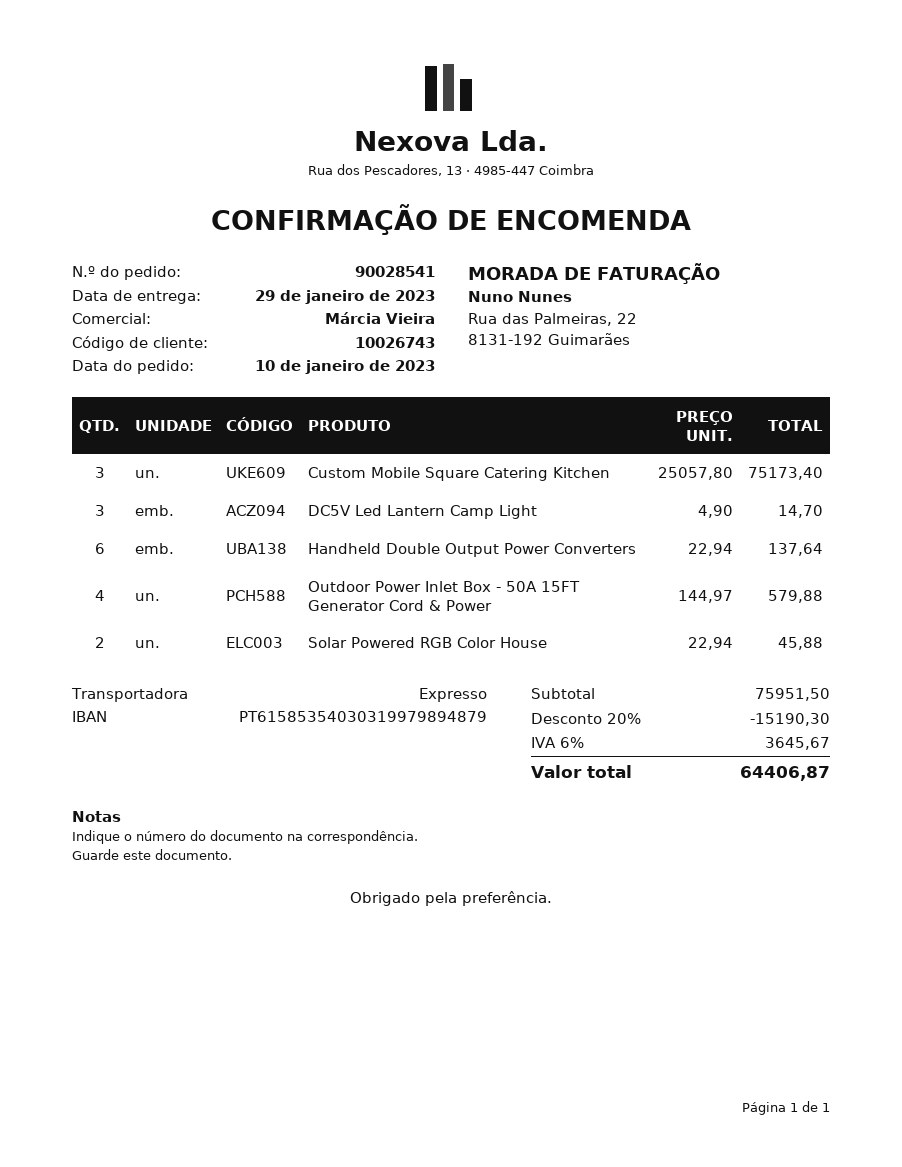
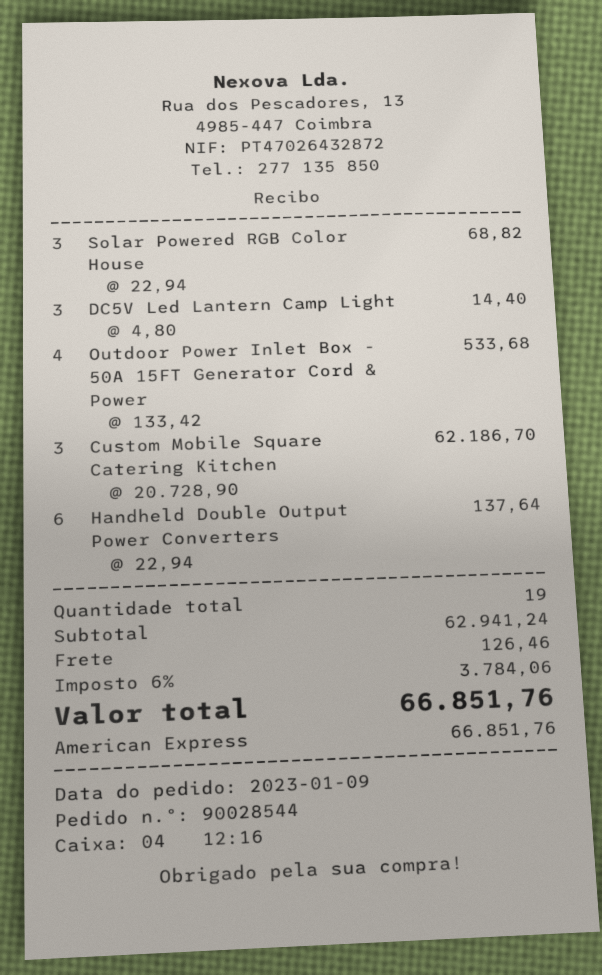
order number: 90028541 -> 90028544
order date: 2023-01-10 -> 2023-01-09
Custom Mobile Square Catering Kitchen: 3 x 25057.80 = 75173.40 -> 3 x 20728.90 = 62186.70
DC5V Led Lantern Camp Light: 3 x 4.90 = 14.70 -> 3 x 4.80 = 14.40
Outdoor Power Inlet Box - 50A 15FT Generator Cord & Power: 4 x 144.97 = 579.88 -> 4 x 133.42 = 533.68
Solar Powered RGB Color House: 2 x 22.94 = 45.88 -> 3 x 22.94 = 68.82
subtotal: 75951.50 -> 62941.24
discount: 20% = 15190.30 -> none
shipping: none -> 126.46
tax: 6% = 3645.67 -> 6% = 3784.06
total: 64406.87 -> 66851.76

